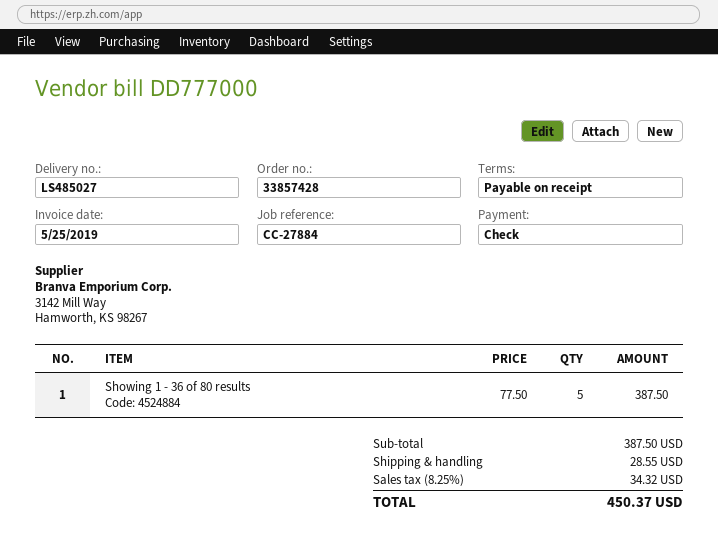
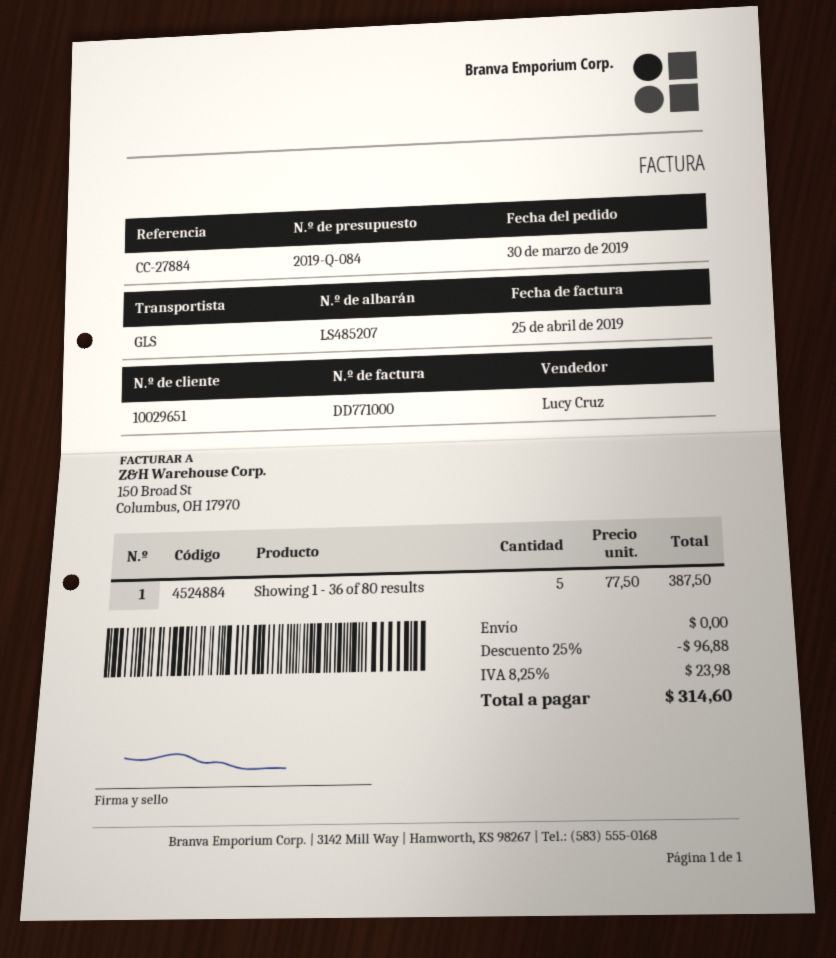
delivery note number: LS485027 -> LS485207
invoice number: DD777000 -> DD771000
invoice date: 2019-05-25 -> 2019-04-25
discount: none -> 25% = 96.88
shipping: 28.55 -> 0.00
tax: 8.25% = 34.32 -> 8.25% = 23.98
total: 450.37 -> 314.60

